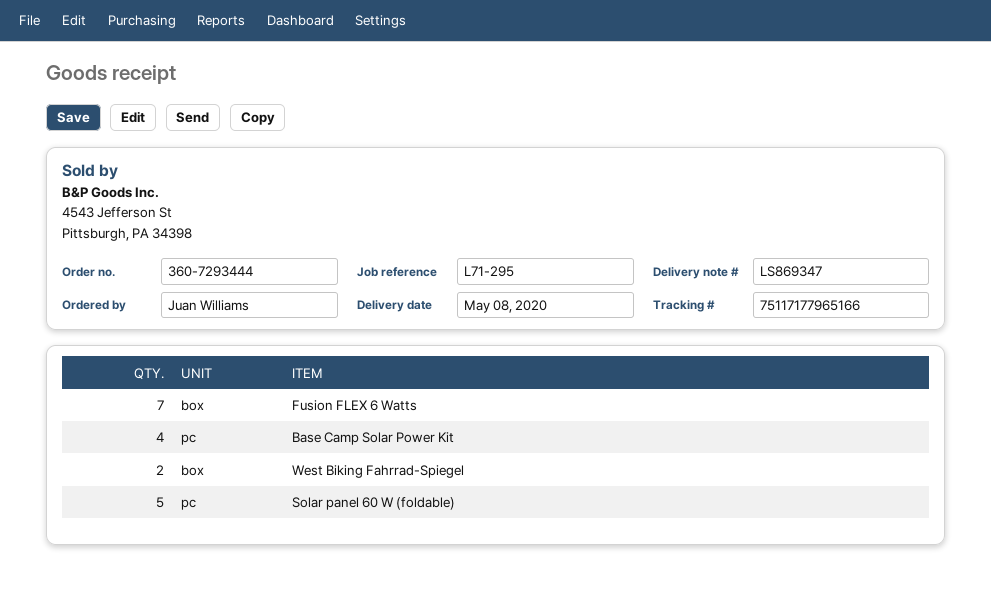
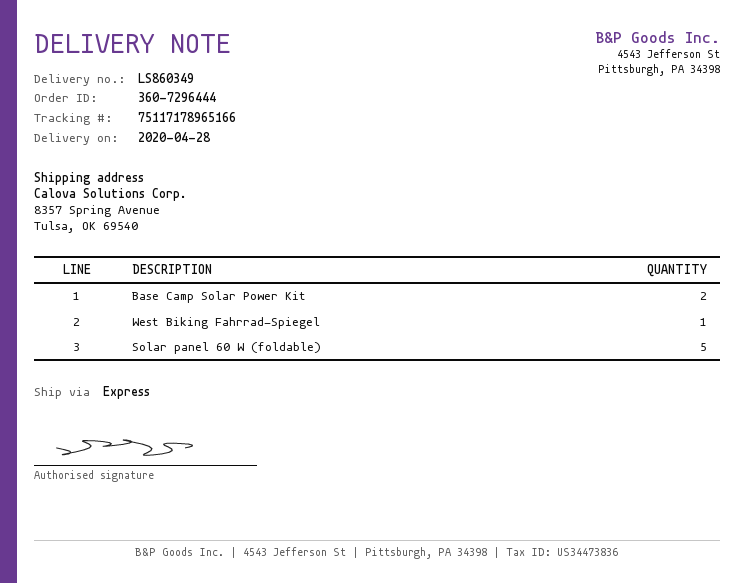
order number: 360-7293444 -> 360-7296444
delivery note number: LS869347 -> LS860349
delivery date: 2020-05-08 -> 2020-04-28
tracking number: 75117177965166 -> 75117178965166
Fusion FLEX 6 Watts: 7 -> none
Base Camp Solar Power Kit: 4 -> 2
West Biking Fahrrad-Spiegel: 2 -> 1

